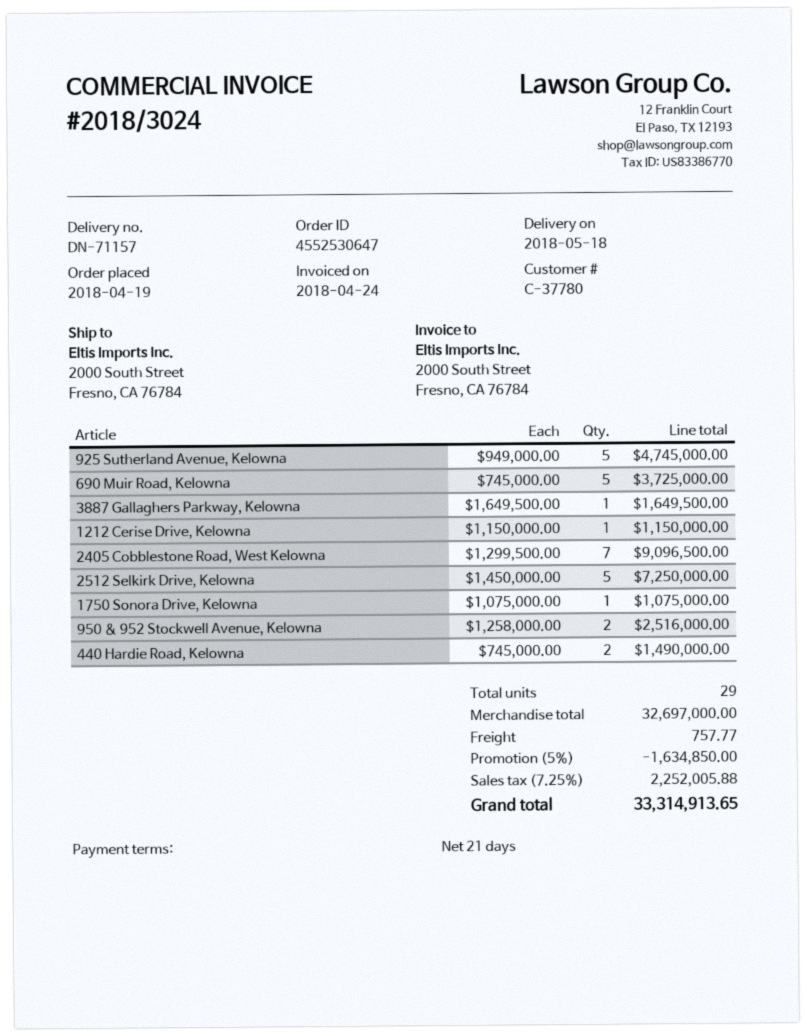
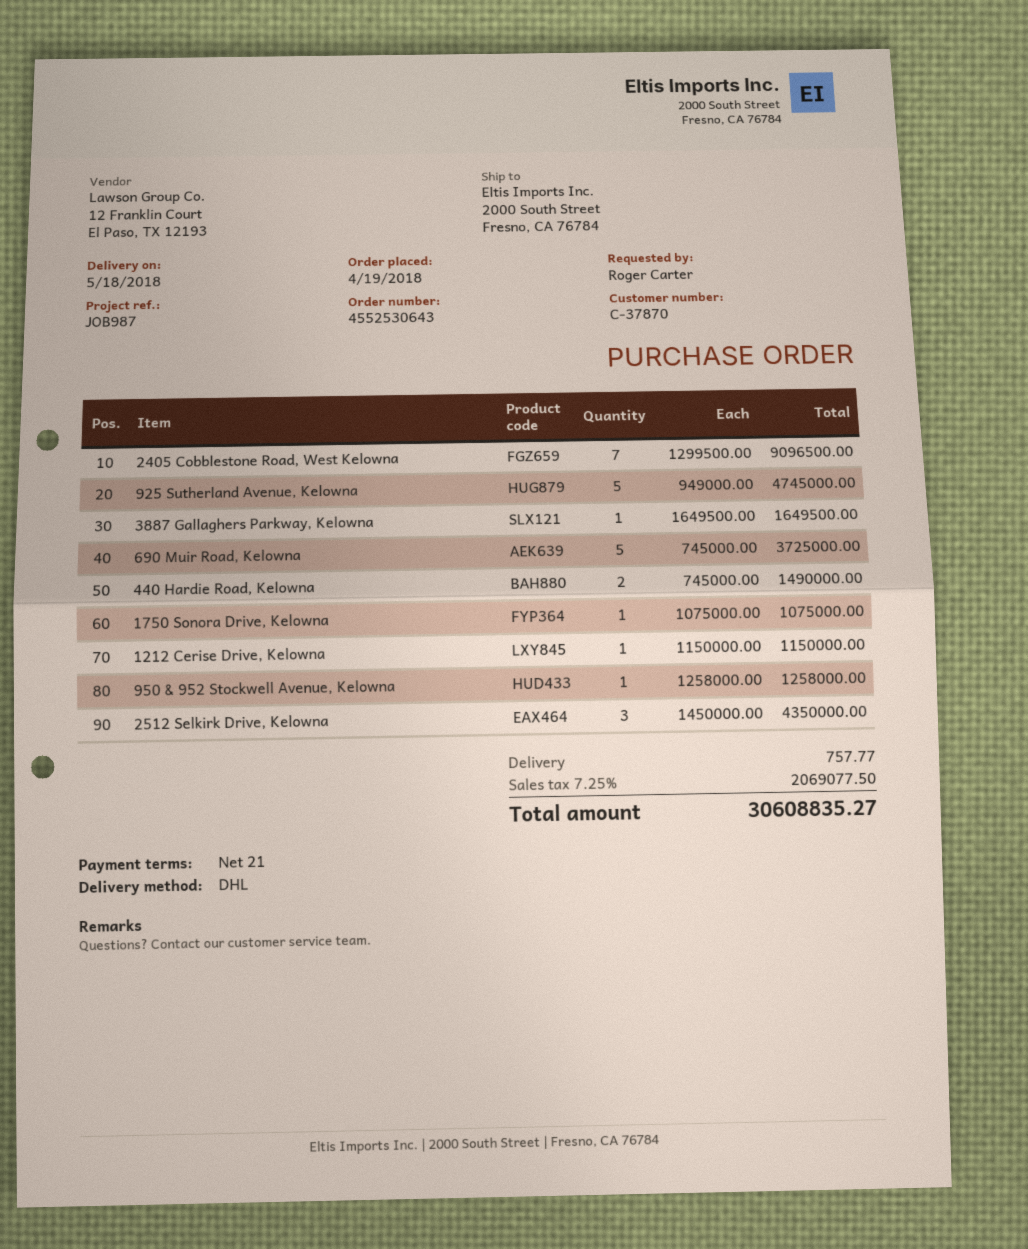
order number: 4552530647 -> 4552530643
customer number: C-37780 -> C-37870
2512 Selkirk Drive, Kelowna: 5 x 1450000.00 = 7250000.00 -> 3 x 1450000.00 = 4350000.00
950 & 952 Stockwell Avenue, Kelowna: 2 x 1258000.00 = 2516000.00 -> 1 x 1258000.00 = 1258000.00
discount: 5% = 1634850.00 -> none
tax: 7.25% = 2252005.88 -> 7.25% = 2069077.50
total: 33314913.65 -> 30608835.27

